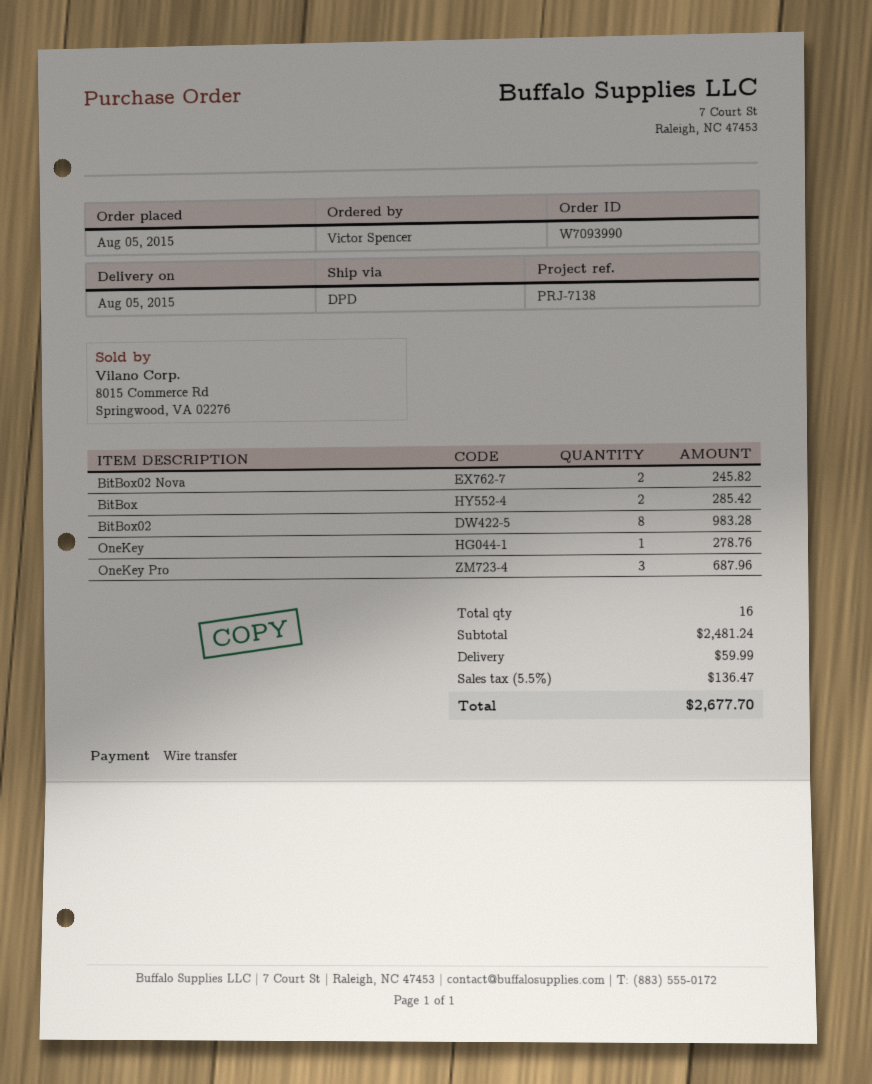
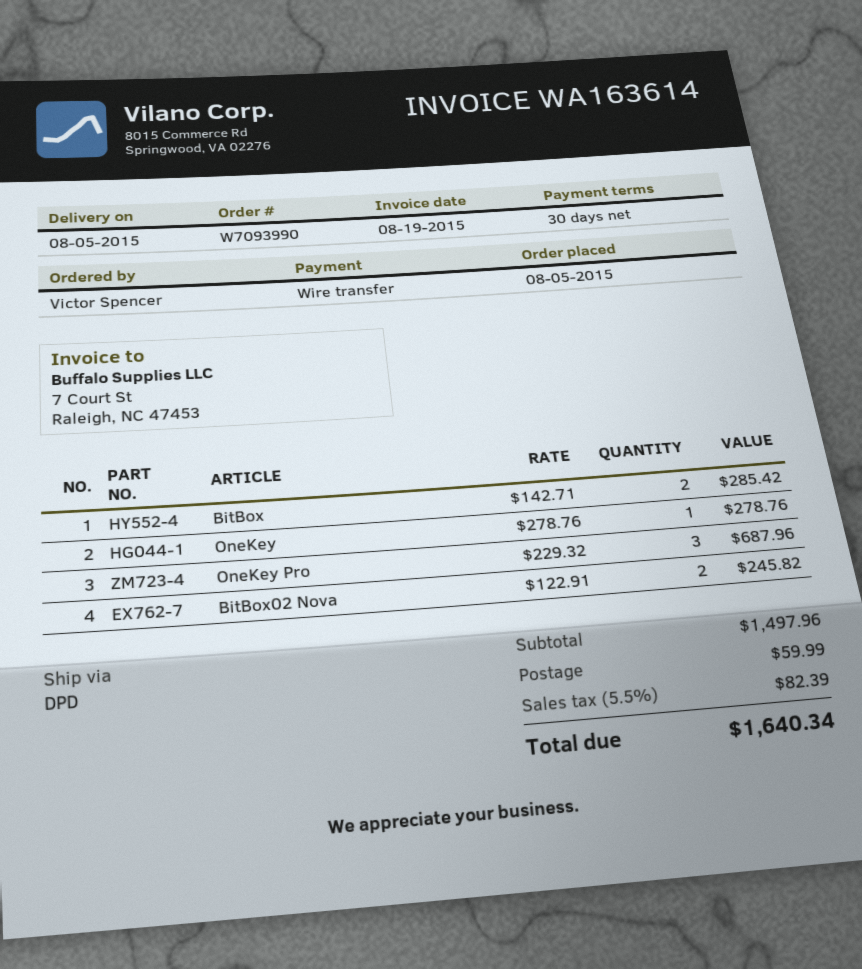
BitBox02: 8 for 983.28 -> none
subtotal: 2481.24 -> 1497.96
tax: 5.5% = 136.47 -> 5.5% = 82.39
total: 2677.70 -> 1640.34

